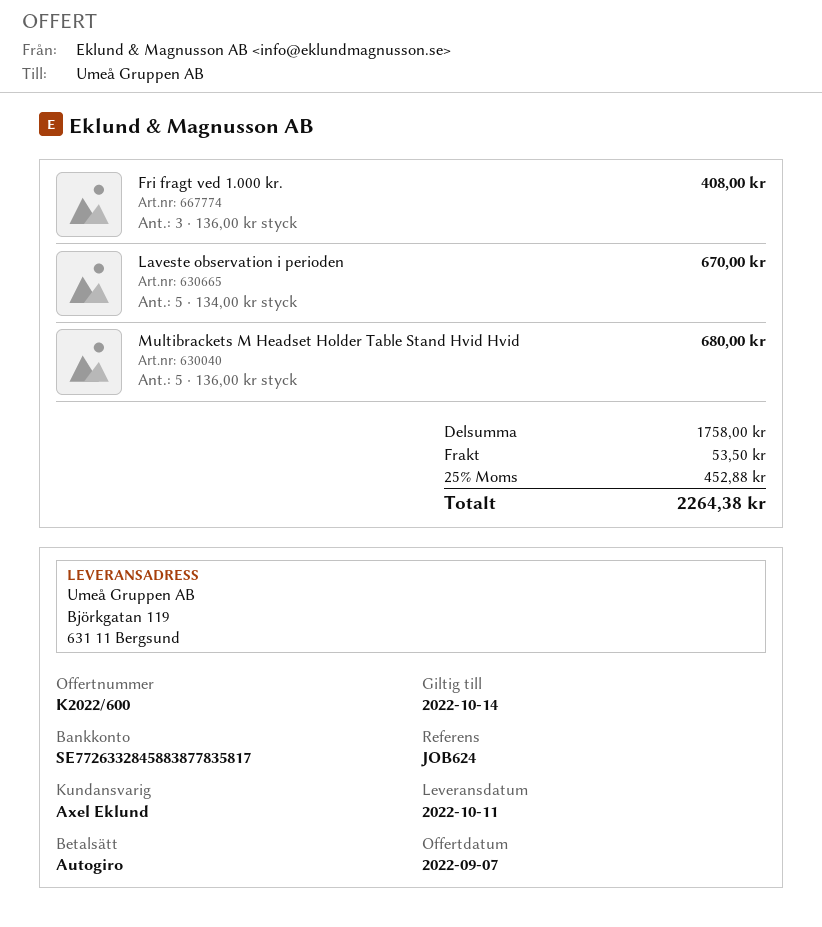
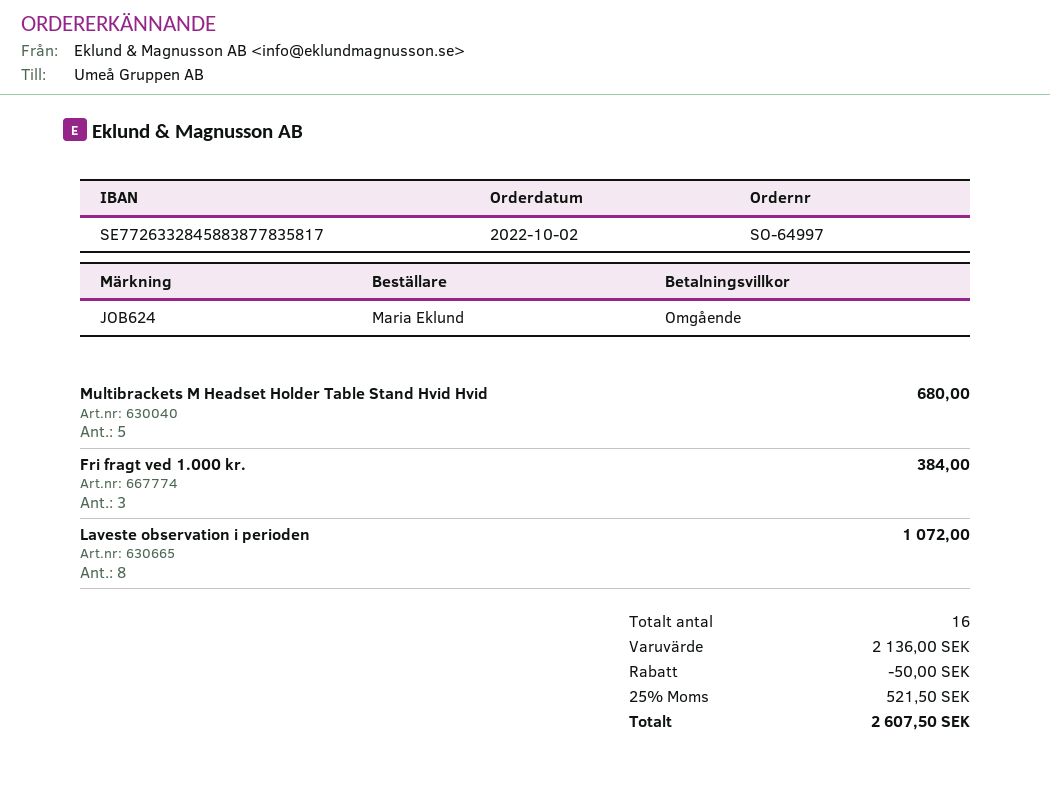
Fri fragt ved 1.000 kr.: 3 for 408.00 -> 3 for 384.00
Laveste observation i perioden: 5 for 670.00 -> 8 for 1072.00
subtotal: 1758.00 -> 2136.00
discount: none -> 50.00
shipping: 53.50 -> none
tax: 25% = 452.88 -> 25% = 521.50
total: 2264.38 -> 2607.50

